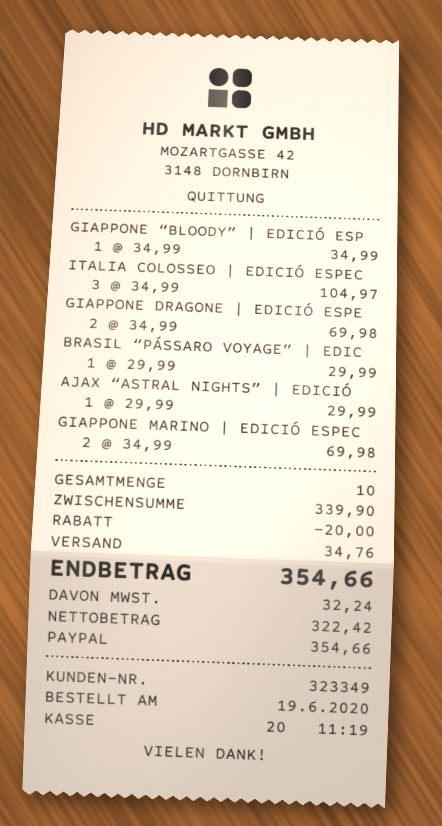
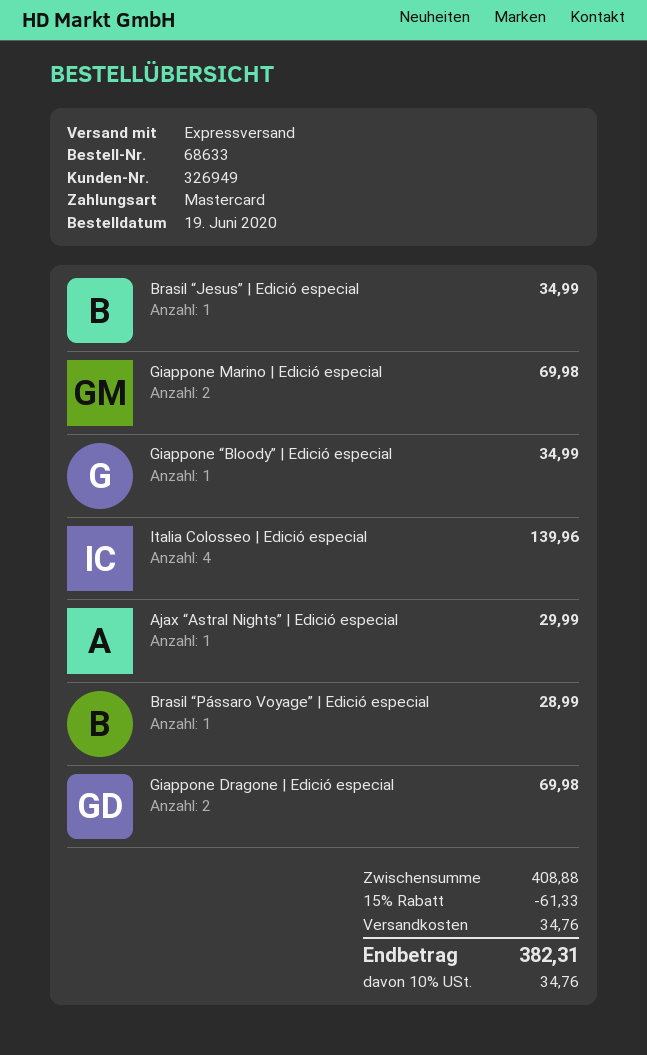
customer number: 323349 -> 326949
payment method: PayPal -> Mastercard
ITALIA COLOSSEO | EDICIÓ ESPEC: 3 for 104.97 -> 4 for 139.96
BRASIL “PÁSSARO VOYAGE” | EDIC: 1 for 29.99 -> 1 for 28.99
Brasil “Jesus” | Edició especial: none -> 1 for 34.99
subtotal: 339.90 -> 408.88
discount: 20.00 -> 61.33
tax: 32.24 -> 34.76
total: 354.66 -> 382.31

